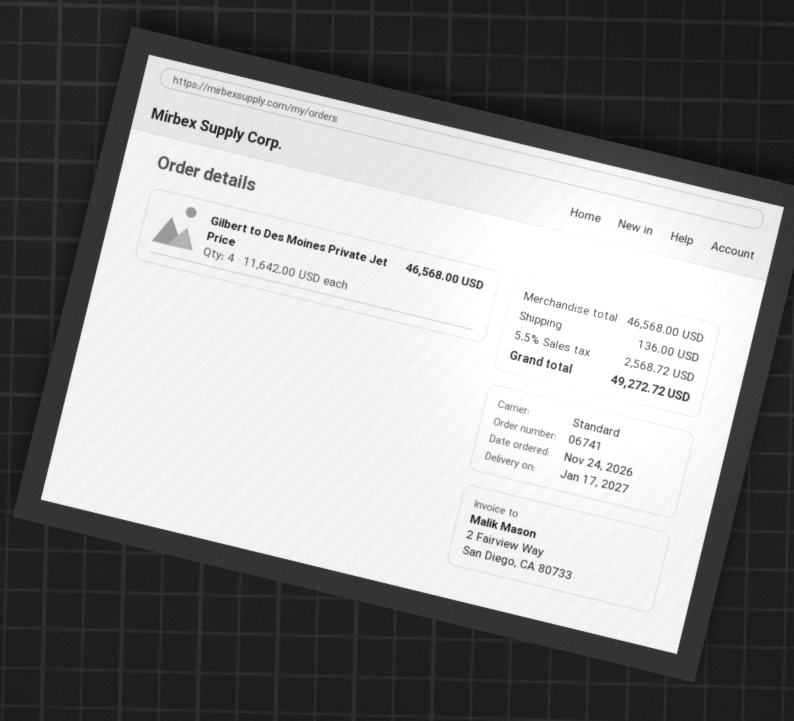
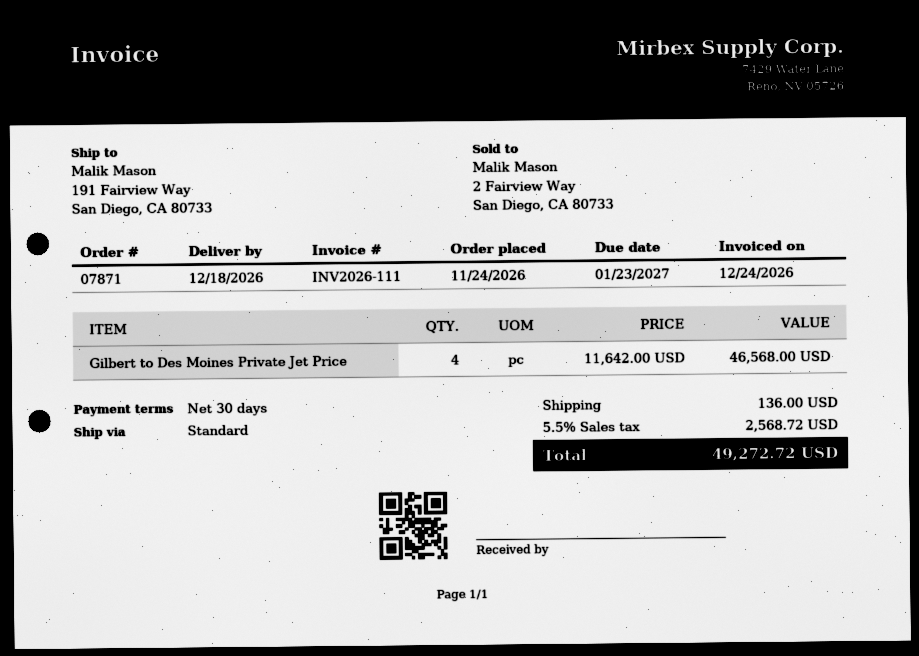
order number: 06741 -> 07871
delivery date: 2027-01-17 -> 2026-12-18

